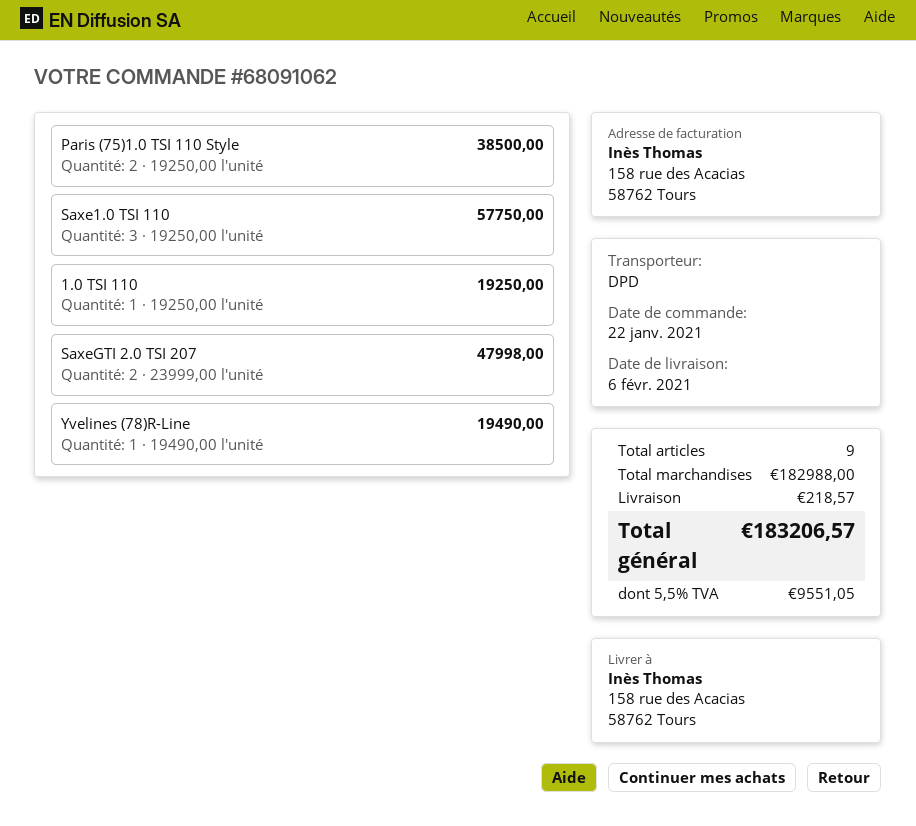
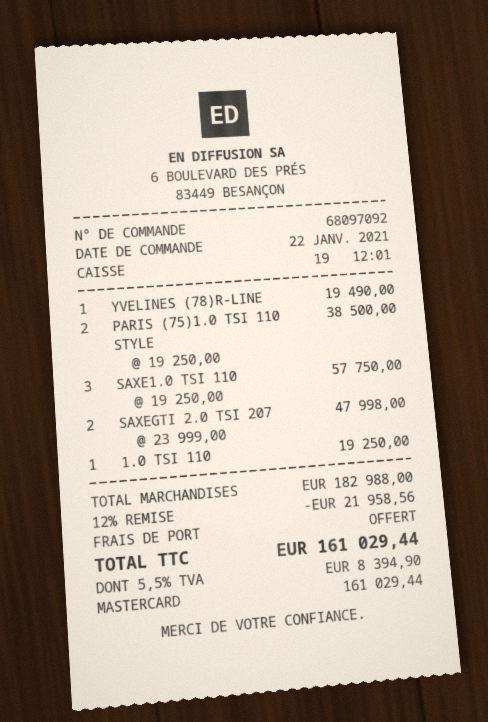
order number: 68091062 -> 68097092
discount: none -> 12% = 21958.56
shipping: 218.57 -> 0.00
tax: 5.5% = 9551.05 -> 5.5% = 8394.90
total: 183206.57 -> 161029.44

